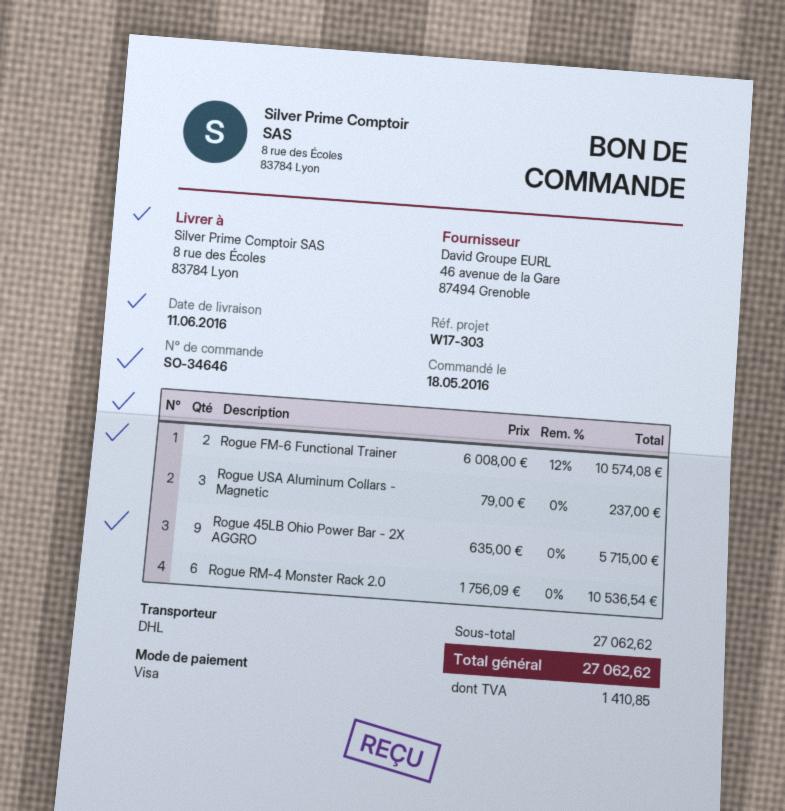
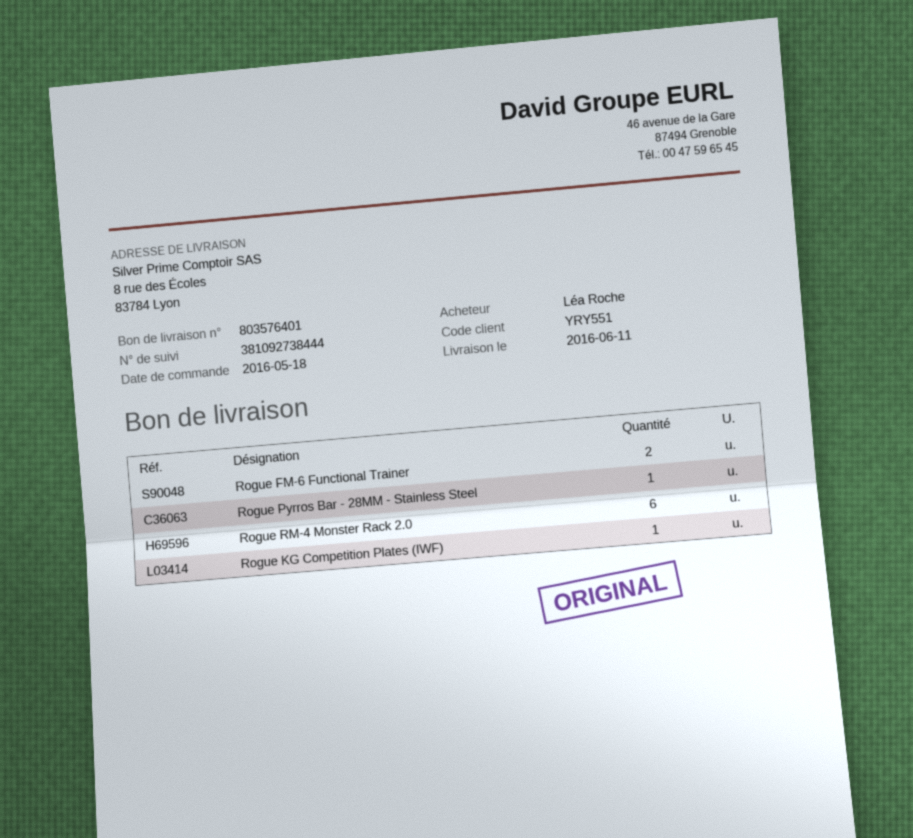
Rogue USA Aluminum Collars - Magnetic: 3 -> none
Rogue 45LB Ohio Power Bar - 2X AGGRO: 9 -> none
Rogue Pyrros Bar - 28MM - Stainless Steel: none -> 1
Rogue KG Competition Plates (IWF): none -> 1

